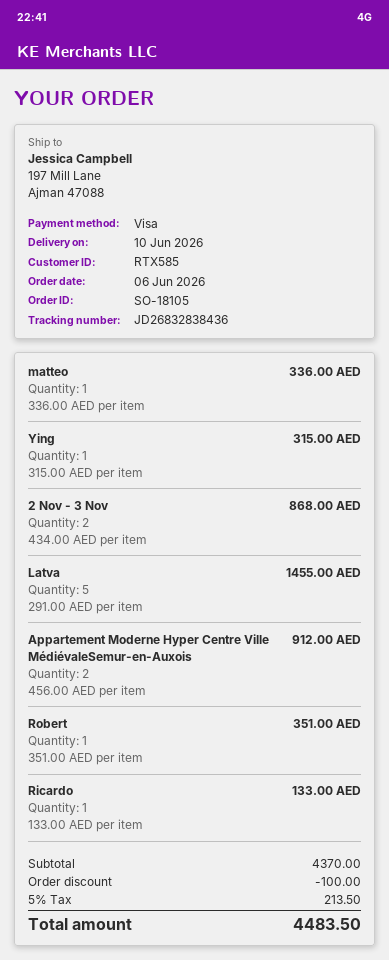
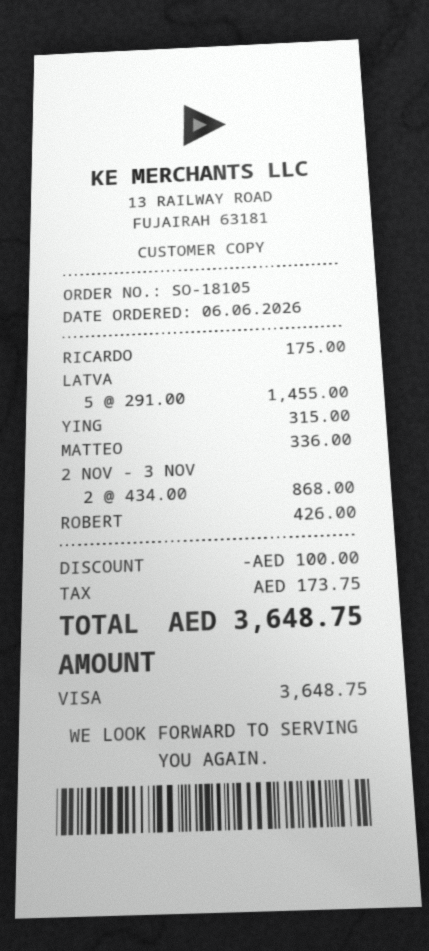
Appartement Moderne Hyper Centre Ville MédiévaleSemur-en-Auxois: 2 x 456.00 = 912.00 -> none
Robert: 1 x 351.00 = 351.00 -> 1 x 426.00 = 426.00
Ricardo: 1 x 133.00 = 133.00 -> 1 x 175.00 = 175.00
tax: 213.50 -> 173.75
total: 4483.50 -> 3648.75

